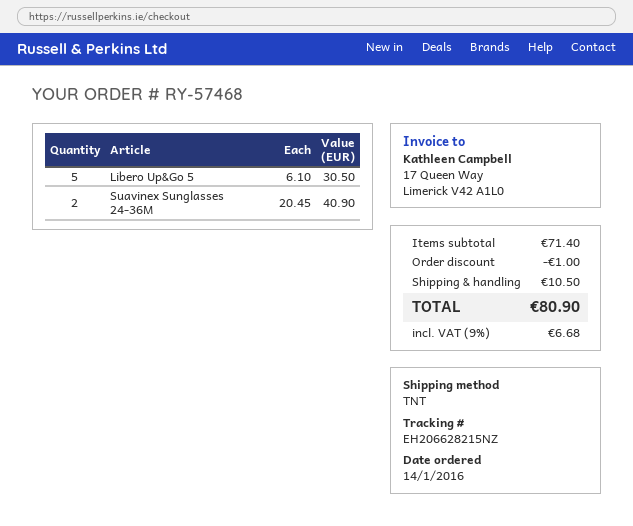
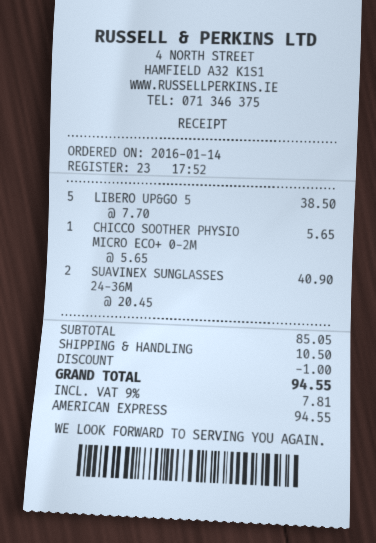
Libero Up&Go 5: 5 x 6.10 = 30.50 -> 5 x 7.70 = 38.50
CHICCO SOOTHER PHYSIO MICRO ECO+ 0-2M: none -> 1 x 5.65 = 5.65
subtotal: 71.40 -> 85.05
tax: 9% = 6.68 -> 9% = 7.81
total: 80.90 -> 94.55

